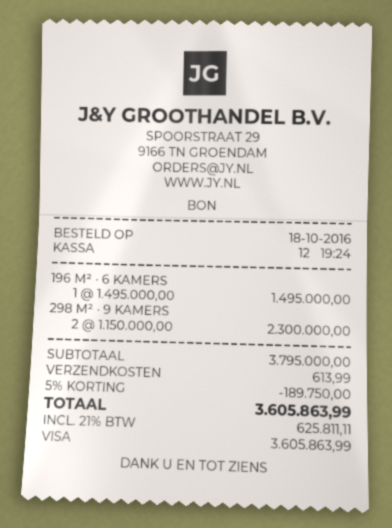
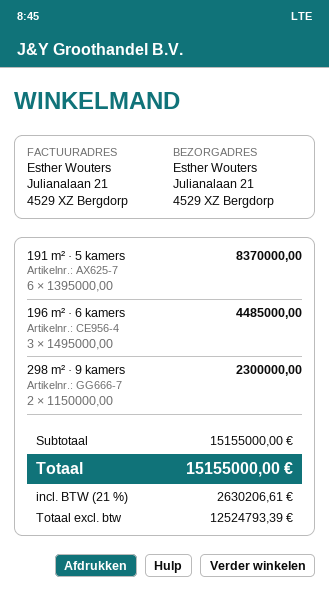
196 M² · 6 KAMERS: 1 x 1495000.00 = 1495000.00 -> 3 x 1495000.00 = 4485000.00
191 m² · 5 kamers: none -> 6 x 1395000.00 = 8370000.00
subtotal: 3795000.00 -> 15155000.00
discount: 5% = 189750.00 -> none
shipping: 613.99 -> none
tax: 21% = 625811.11 -> 21% = 2630206.61
total: 3605863.99 -> 15155000.00

